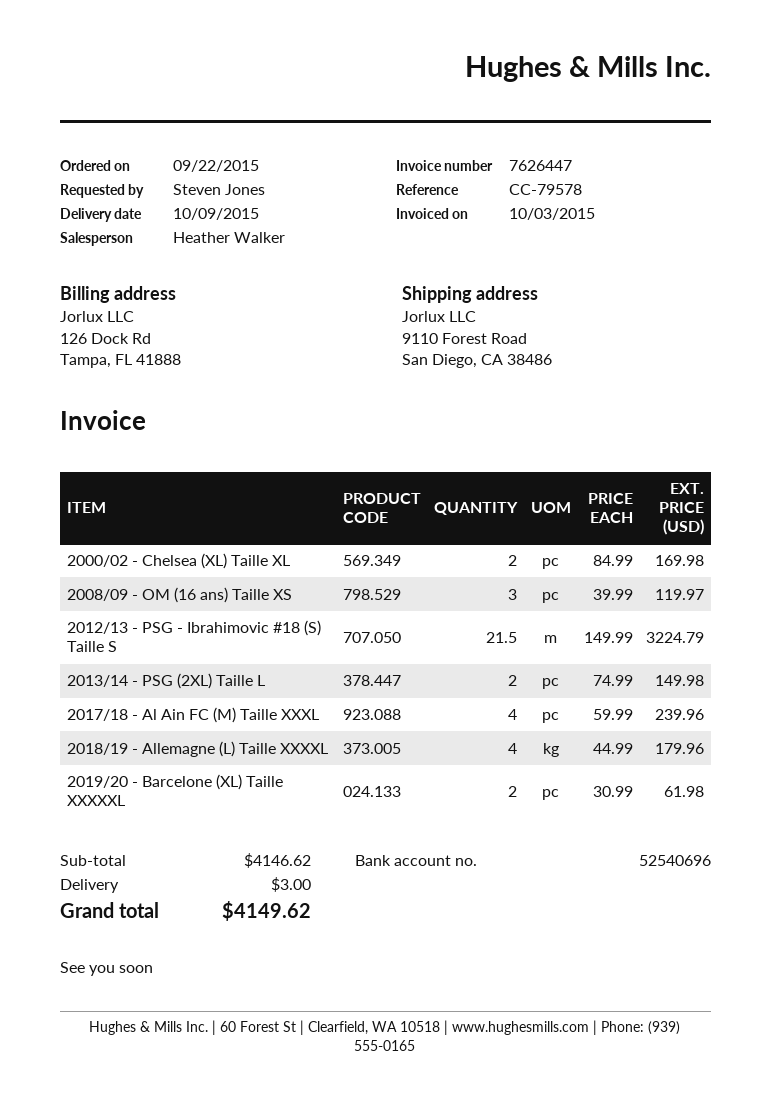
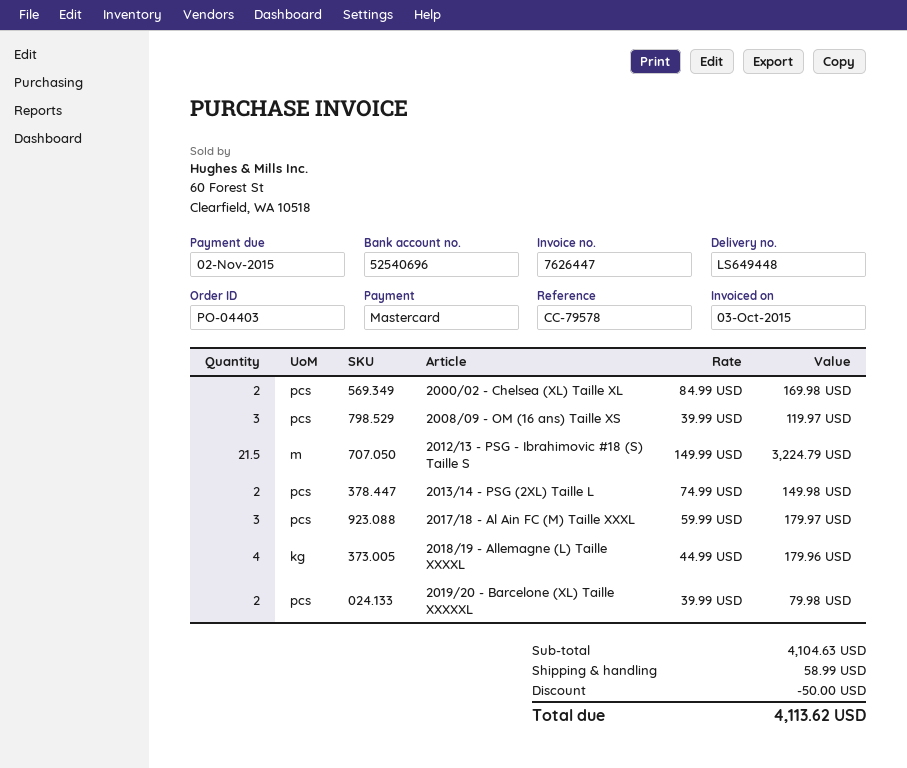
2017/18 - Al Ain FC (M) Taille XXXL: 4 x 59.99 = 239.96 -> 3 x 59.99 = 179.97
2019/20 - Barcelone (XL) Taille XXXXXL: 2 x 30.99 = 61.98 -> 2 x 39.99 = 79.98
subtotal: 4146.62 -> 4104.63
discount: none -> 50.00
shipping: 3.00 -> 58.99
total: 4149.62 -> 4113.62

